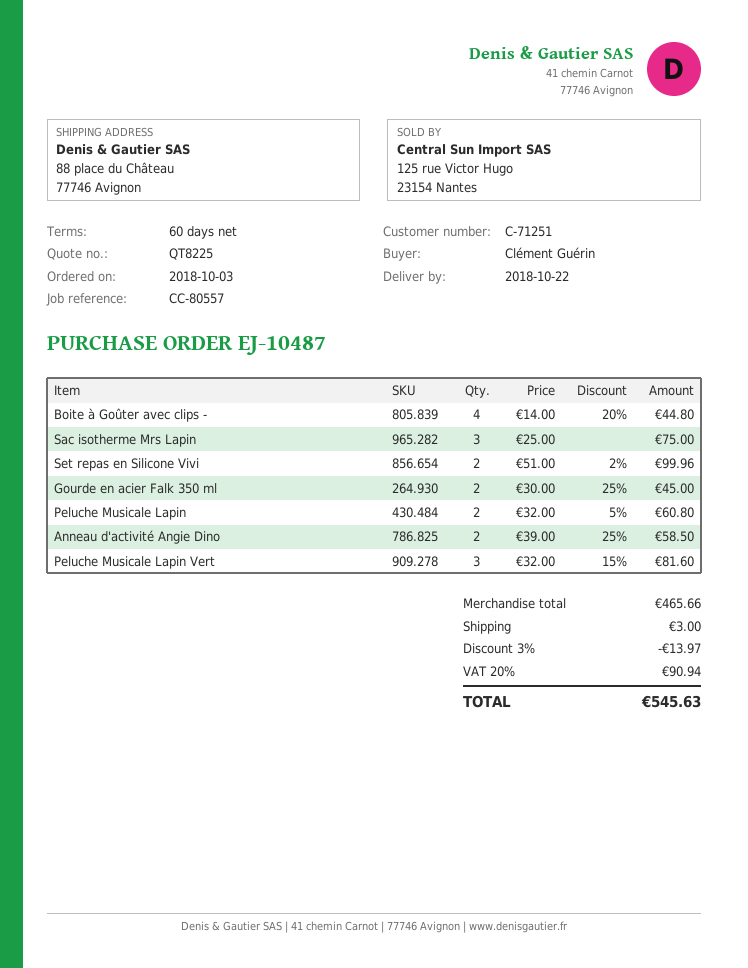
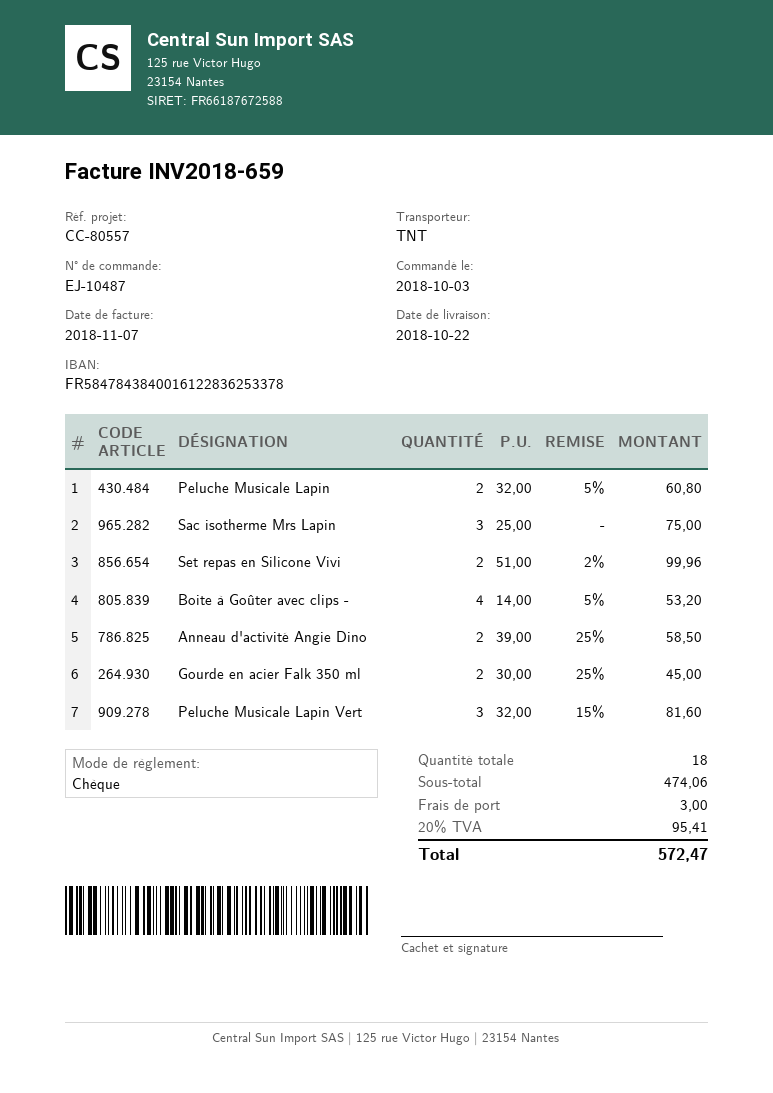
Boite à Goûter avec clips -: 4 x 14.00 - 20% = 44.80 -> 4 x 14.00 - 5% = 53.20
subtotal: 465.66 -> 474.06
discount: 3% = 13.97 -> none
tax: 20% = 90.94 -> 20% = 95.41
total: 545.63 -> 572.47

